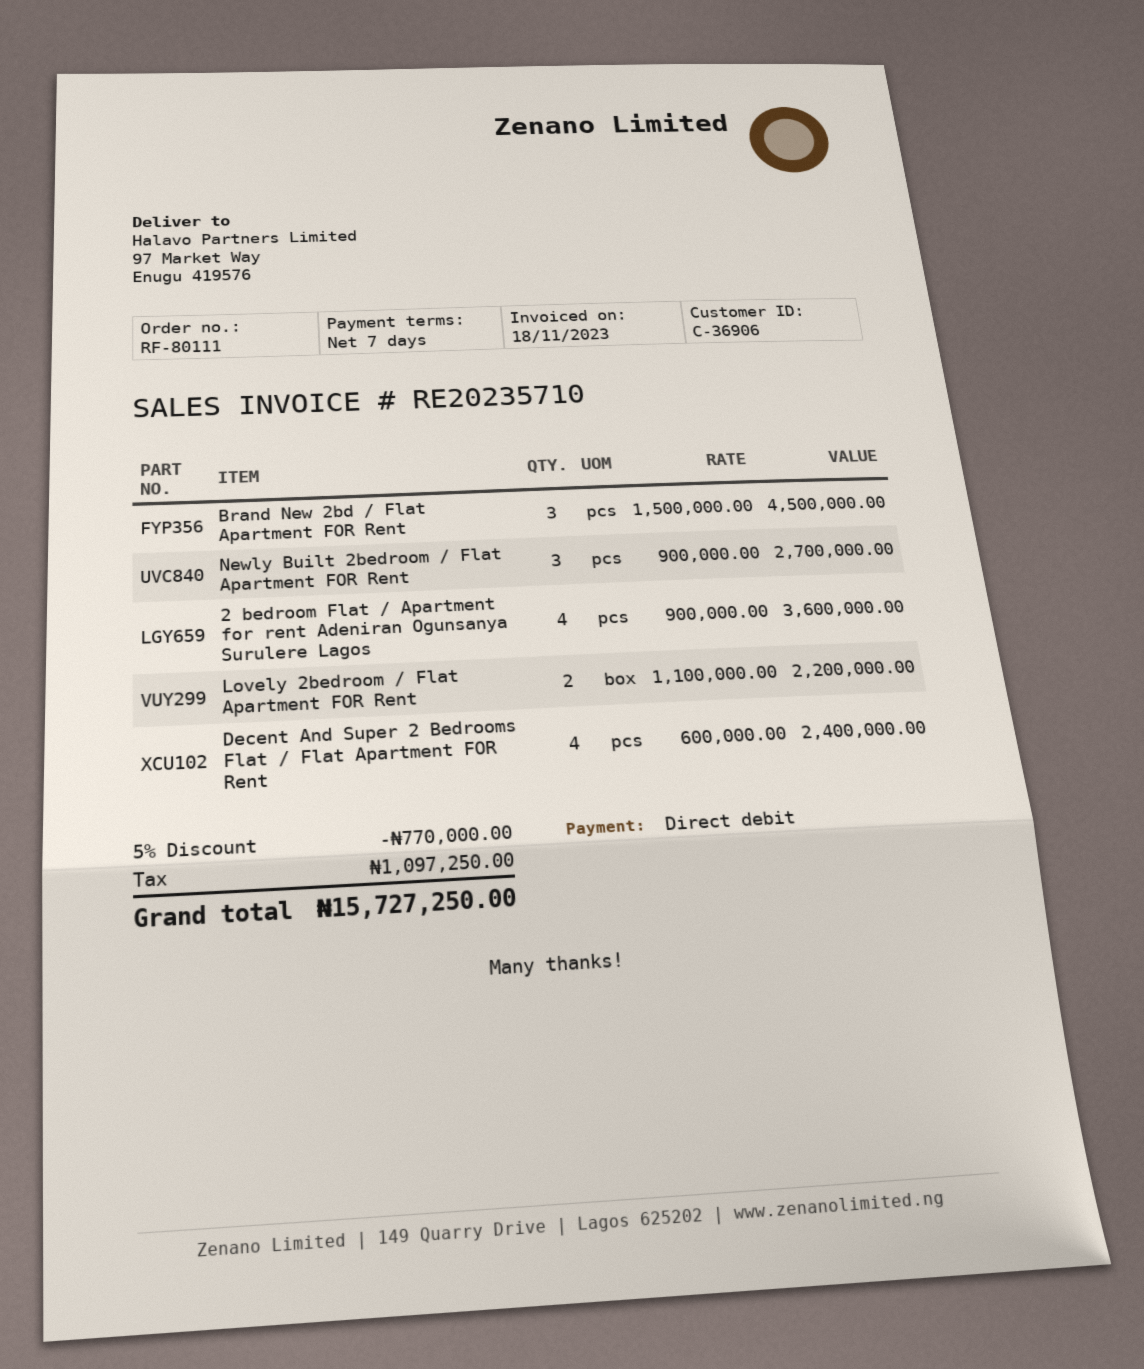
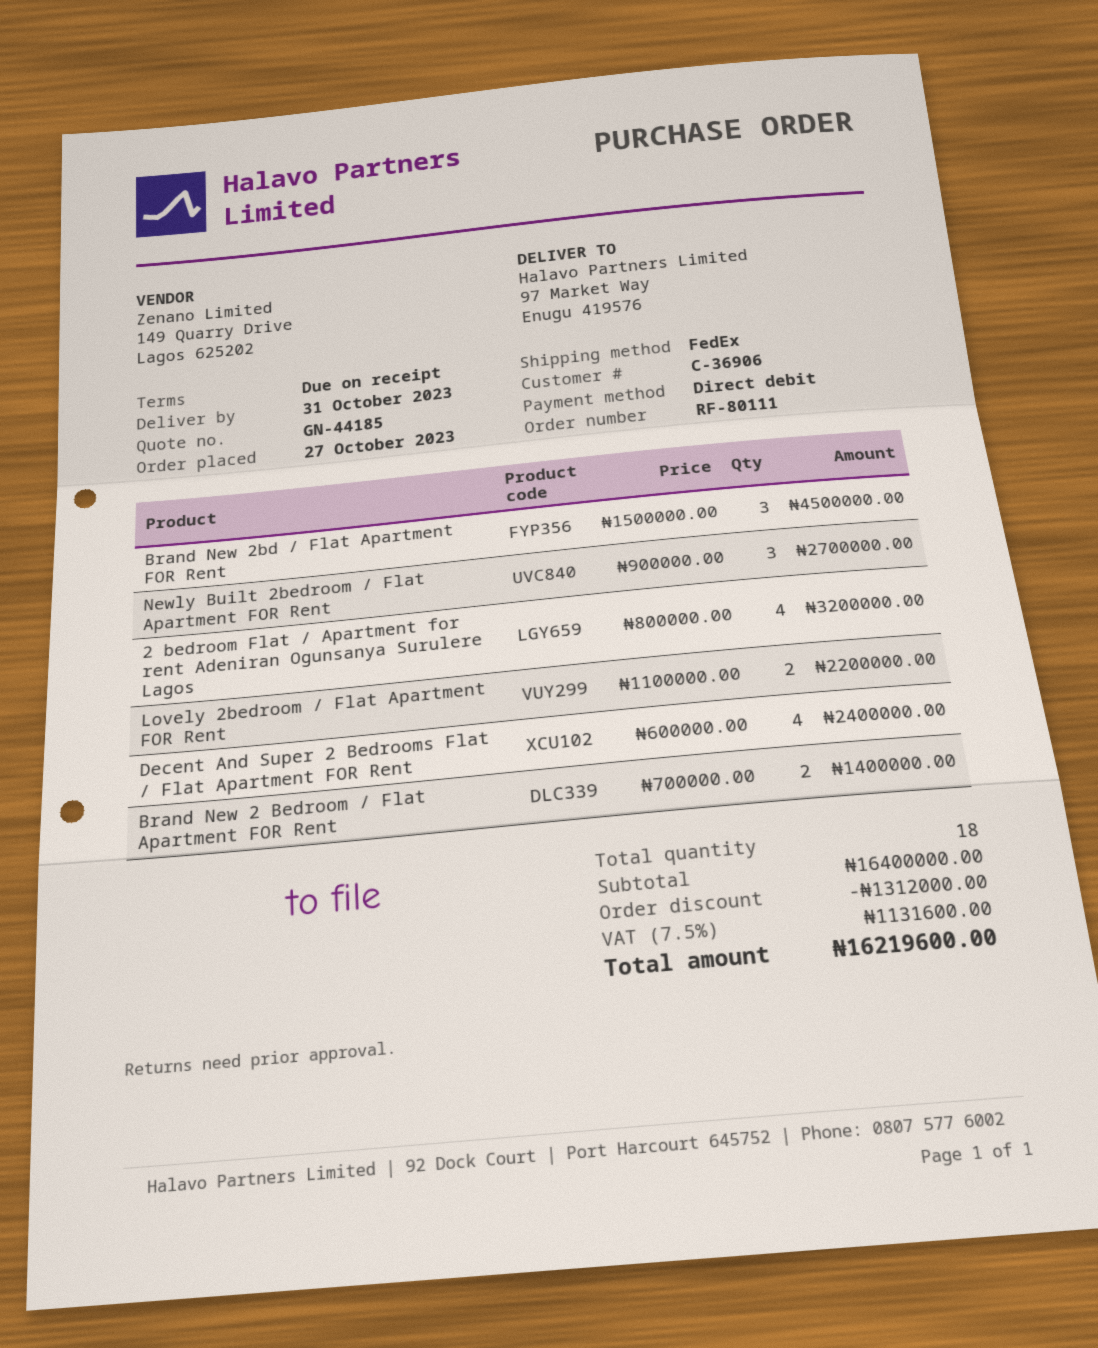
payment terms: 7 days -> on receipt
2 bedroom Flat / Apartment for rent Adeniran Ogunsanya Surulere Lagos: 4 x 900000.00 = 3600000.00 -> 4 x 800000.00 = 3200000.00
Brand New 2 Bedroom / Flat Apartment FOR Rent: none -> 2 x 700000.00 = 1400000.00
discount: 770000.00 -> 1312000.00
tax: 1097250.00 -> 1131600.00
total: 15727250.00 -> 16219600.00

